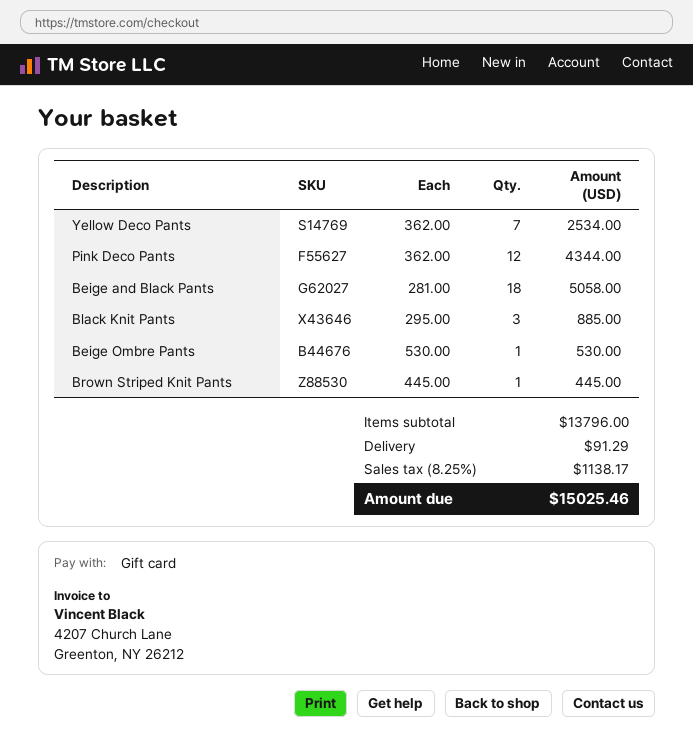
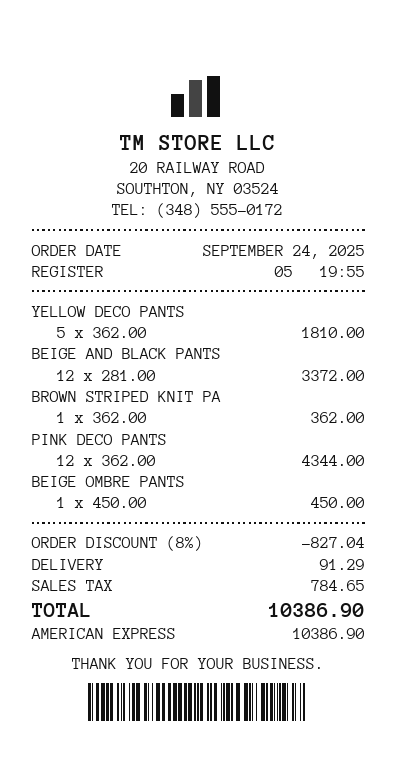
payment method: gift card -> American Express
Yellow Deco Pants: 7 x 362.00 = 2534.00 -> 5 x 362.00 = 1810.00
Beige and Black Pants: 18 x 281.00 = 5058.00 -> 12 x 281.00 = 3372.00
Black Knit Pants: 3 x 295.00 = 885.00 -> none
Beige Ombre Pants: 1 x 530.00 = 530.00 -> 1 x 450.00 = 450.00
Brown Striped Knit Pants: 1 x 445.00 = 445.00 -> 1 x 362.00 = 362.00
discount: none -> 8% = 827.04
tax: 1138.17 -> 784.65
total: 15025.46 -> 10386.90

